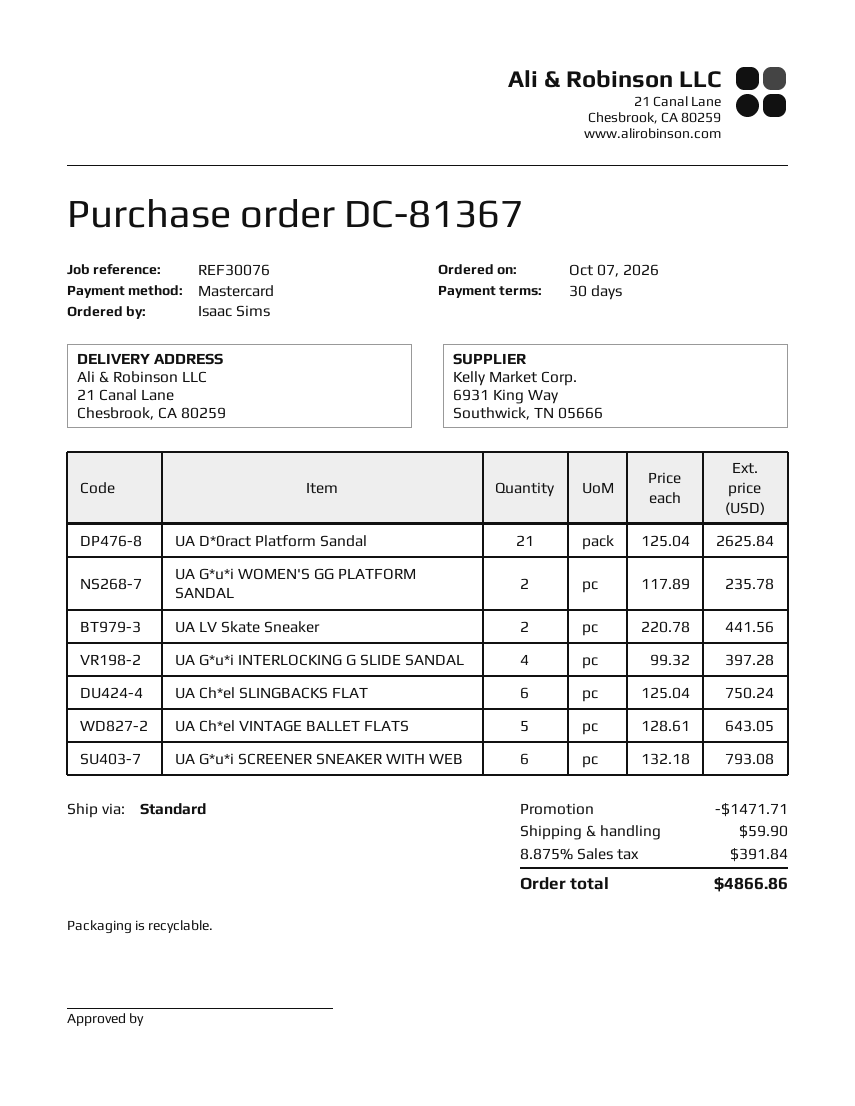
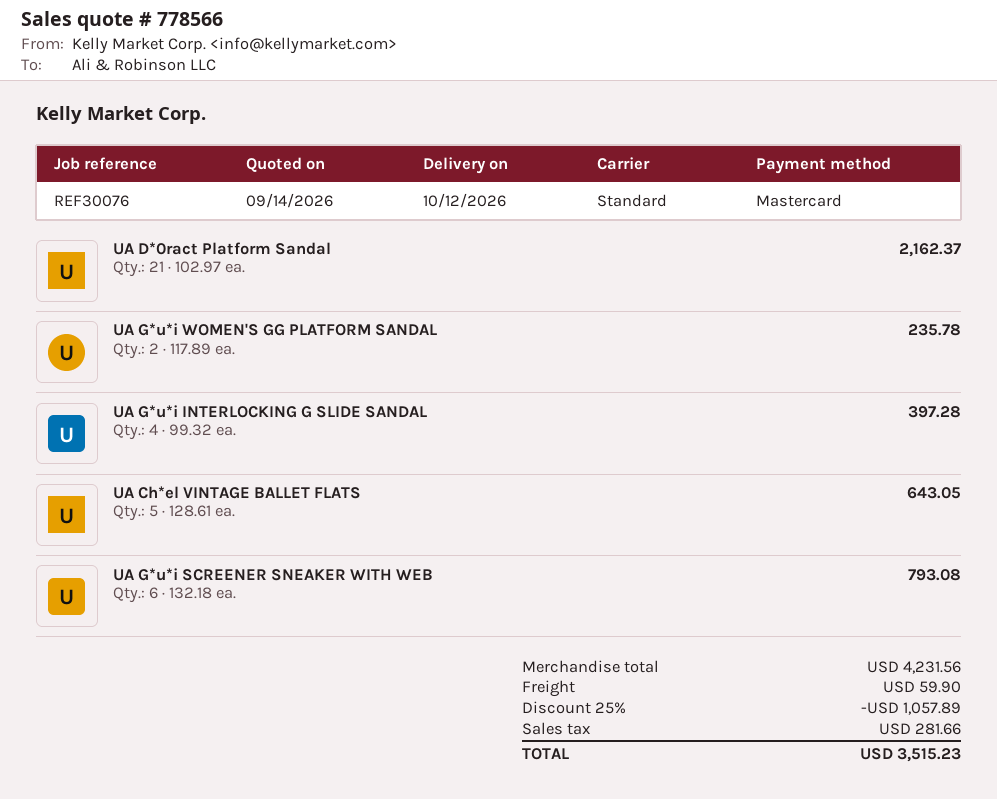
UA D*0ract Platform Sandal: 21 x 125.04 = 2625.84 -> 21 x 102.97 = 2162.37
UA LV Skate Sneaker: 2 x 220.78 = 441.56 -> none
UA Ch*el SLINGBACKS FLAT: 6 x 125.04 = 750.24 -> none
discount: 1471.71 -> 1057.89
tax: 391.84 -> 281.66
total: 4866.86 -> 3515.23

